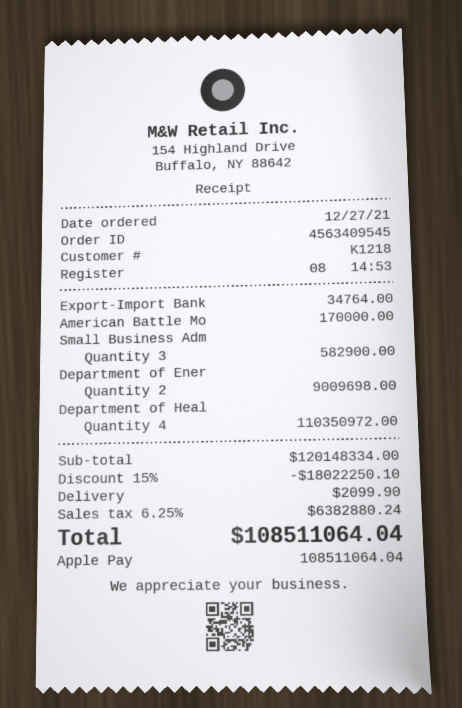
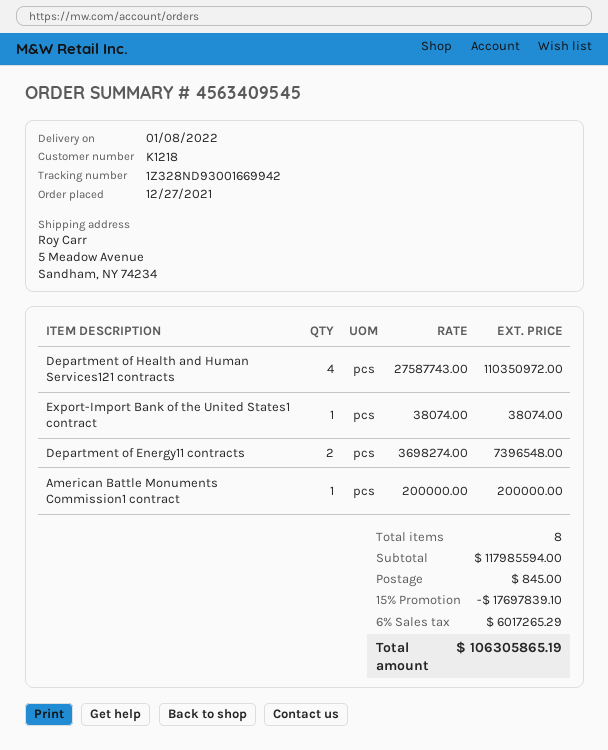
Export-Import Bank: 1 for 34764.00 -> 1 for 38074.00
American Battle Mo: 1 for 170000.00 -> 1 for 200000.00
Small Business Adm: 3 for 582900.00 -> none
Department of Ener: 2 for 9009698.00 -> 2 for 7396548.00
subtotal: 120148334.00 -> 117985594.00
discount: 15% = 18022250.10 -> 15% = 17697839.10
shipping: 2099.90 -> 845.00
tax: 6.25% = 6382880.24 -> 6% = 6017265.29
total: 108511064.04 -> 106305865.19

